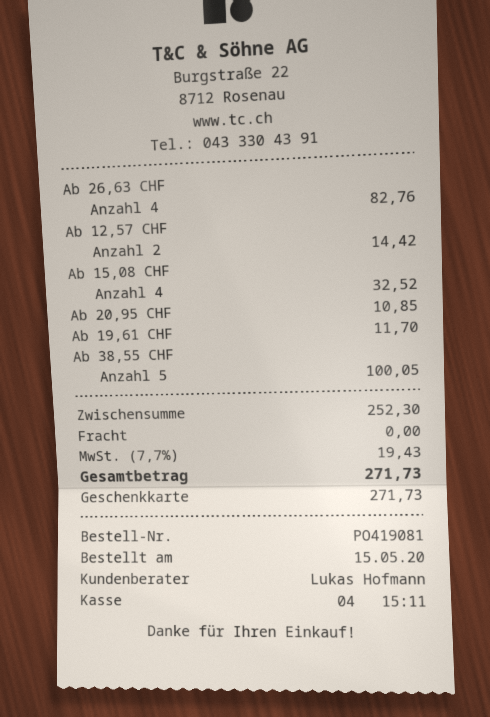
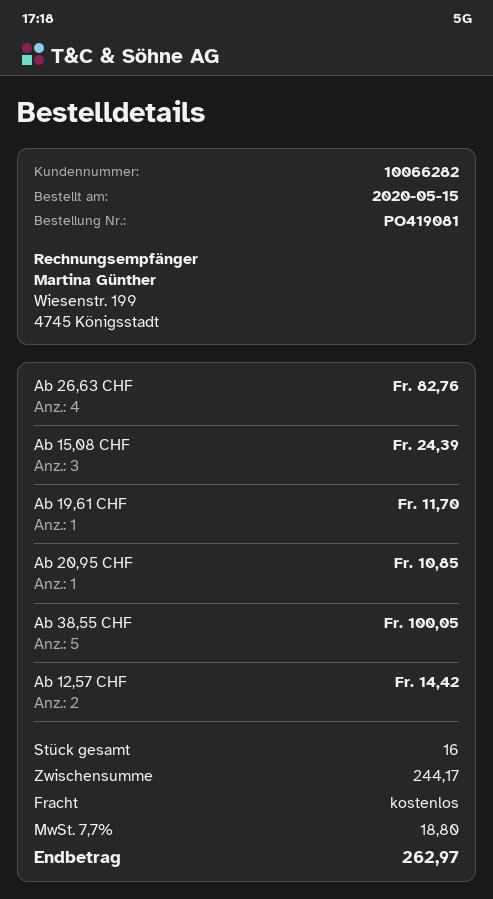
Ab 15,08 CHF: 4 for 32.52 -> 3 for 24.39
subtotal: 252.30 -> 244.17
tax: 7.7% = 19.43 -> 7.7% = 18.80
total: 271.73 -> 262.97

